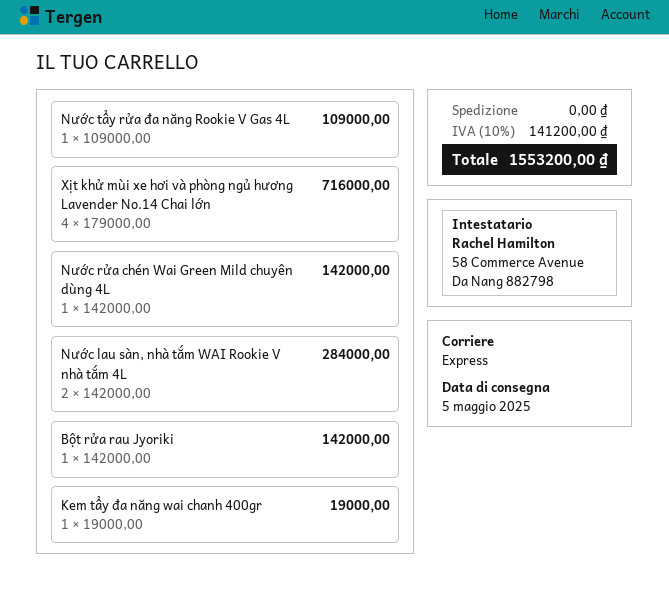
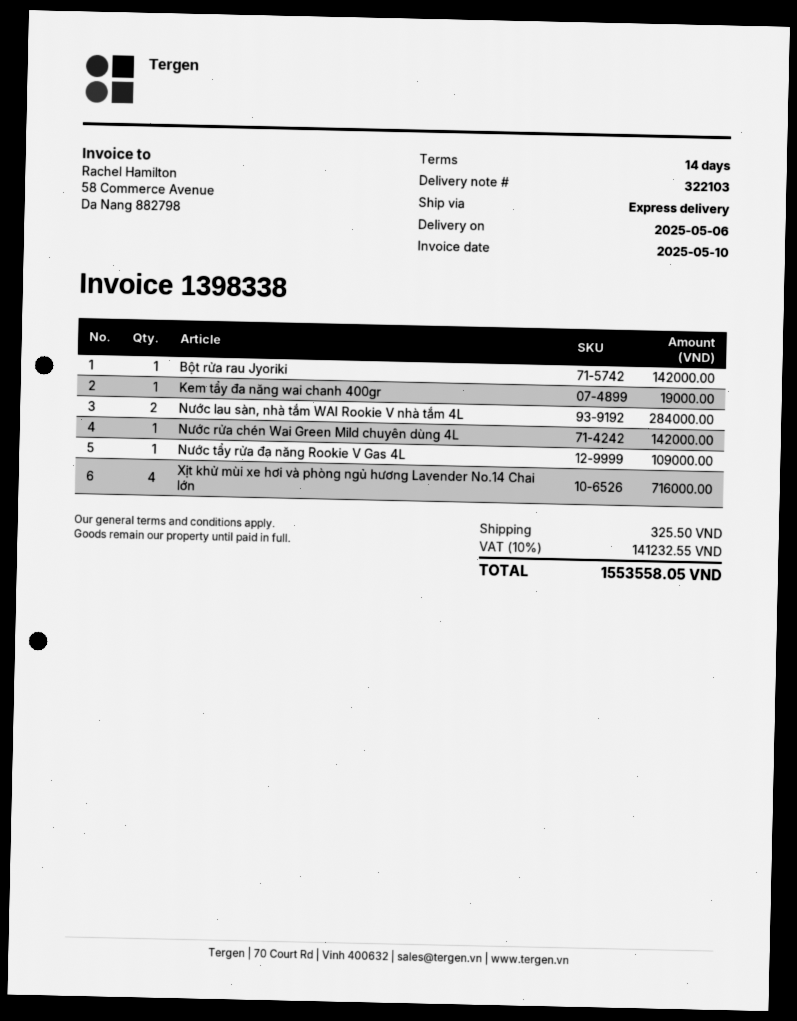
delivery date: 2025-05-05 -> 2025-05-06
shipping: 0.00 -> 325.50
tax: 10% = 141200.00 -> 10% = 141232.55
total: 1553200.00 -> 1553558.05

